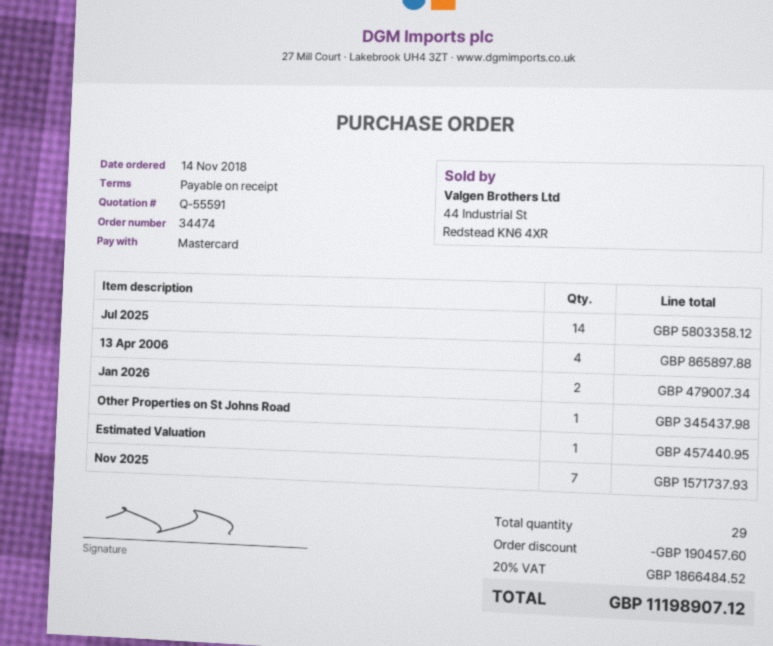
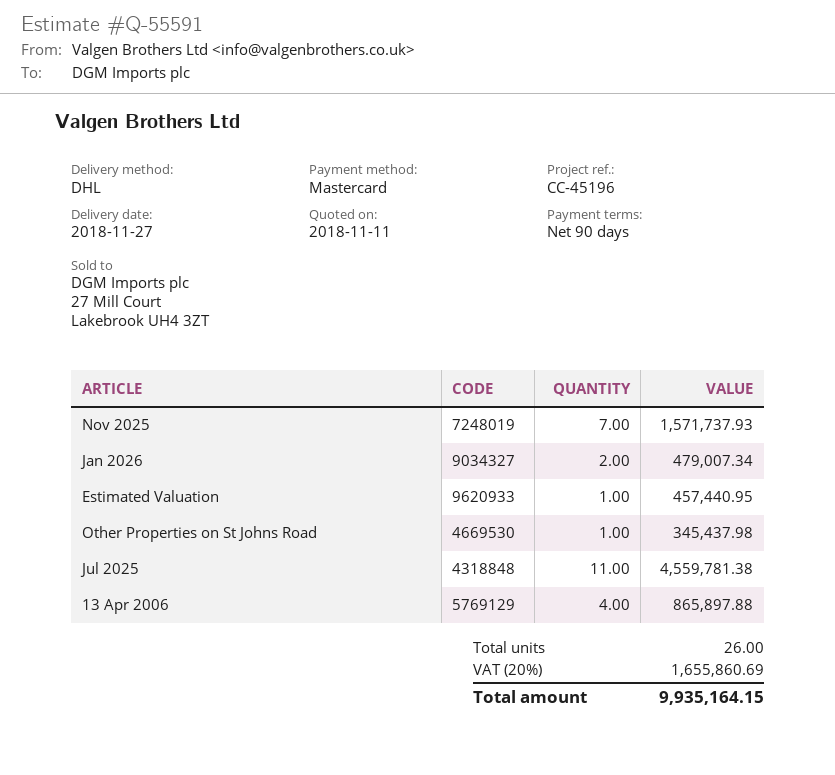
payment terms: on receipt -> 90 days
Jul 2025: 14 for 5803358.12 -> 11 for 4559781.38
total quantity: 29 -> 26
discount: 190457.60 -> none
tax: 20% = 1866484.52 -> 20% = 1655860.69
total: 11198907.12 -> 9935164.15

